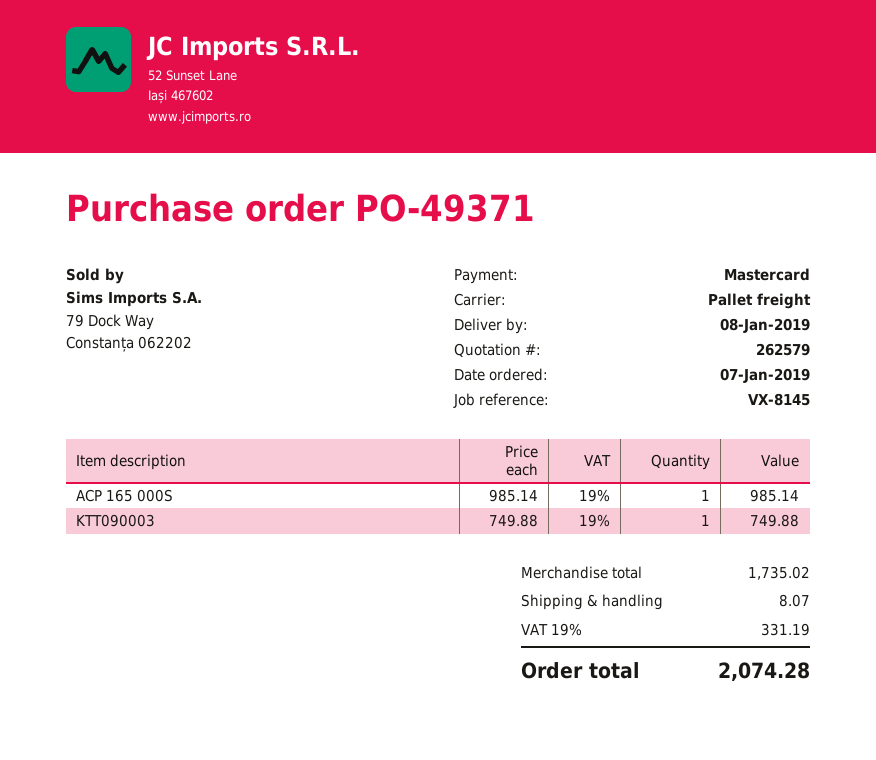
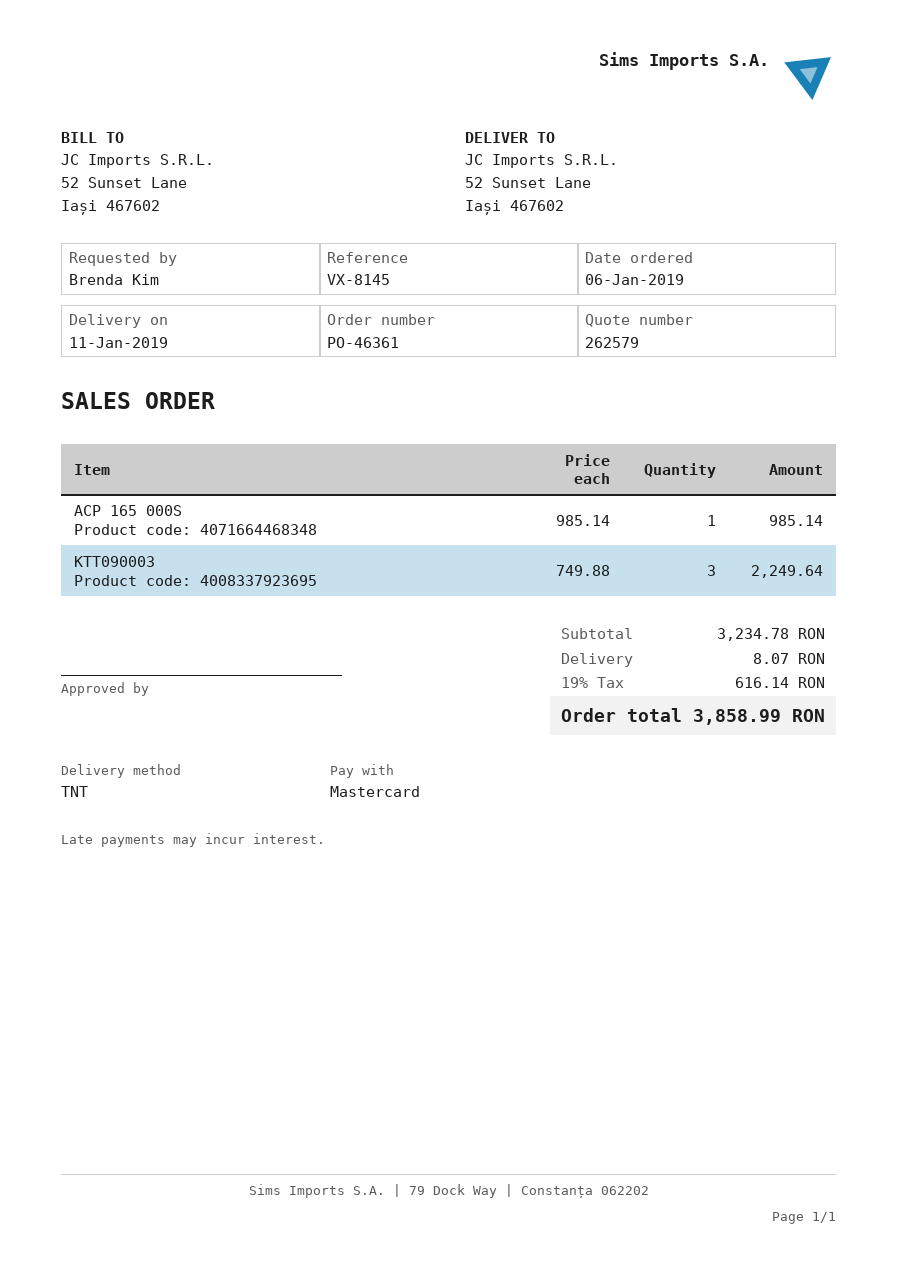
order number: PO-49371 -> PO-46361
order date: 2019-01-07 -> 2019-01-06
delivery date: 2019-01-08 -> 2019-01-11
shipping method: pallet freight -> TNT
KTT090003: 1 x 749.88 = 749.88 -> 3 x 749.88 = 2249.64
subtotal: 1735.02 -> 3234.78
tax: 19% = 331.19 -> 19% = 616.14
total: 2074.28 -> 3858.99

